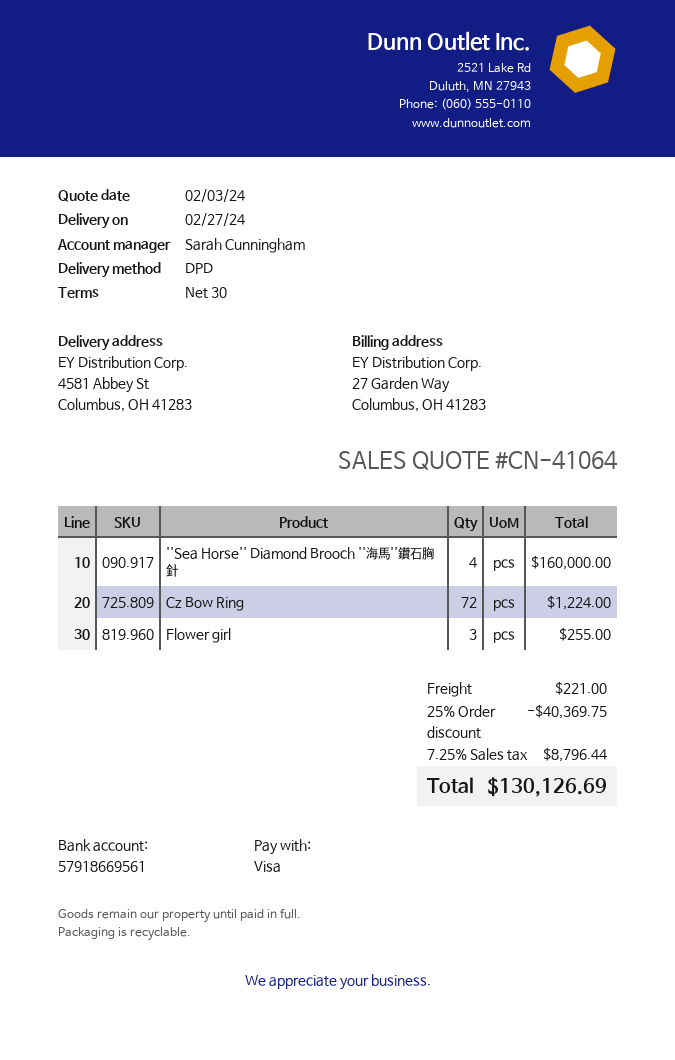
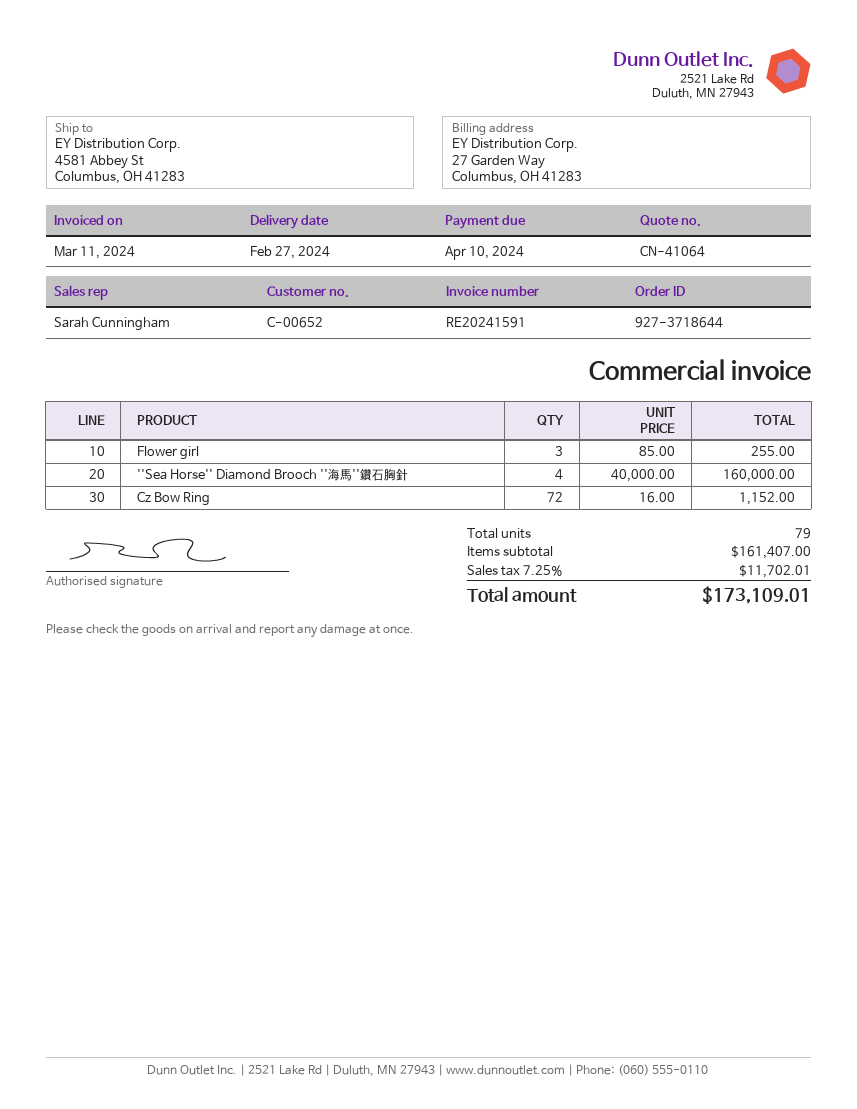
Cz Bow Ring: 72 for 1224.00 -> 72 for 1152.00
discount: 25% = 40369.75 -> none
shipping: 221.00 -> none
tax: 7.25% = 8796.44 -> 7.25% = 11702.01
total: 130126.69 -> 173109.01

